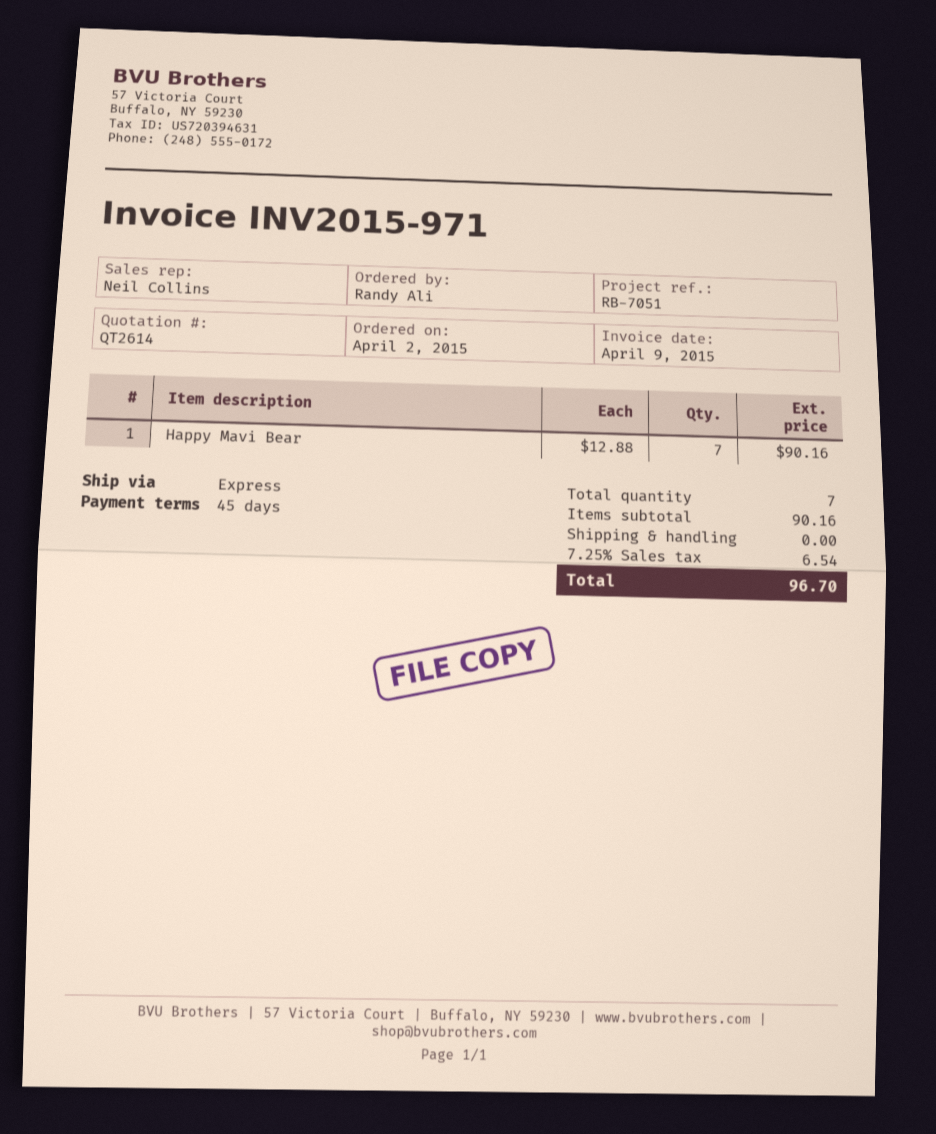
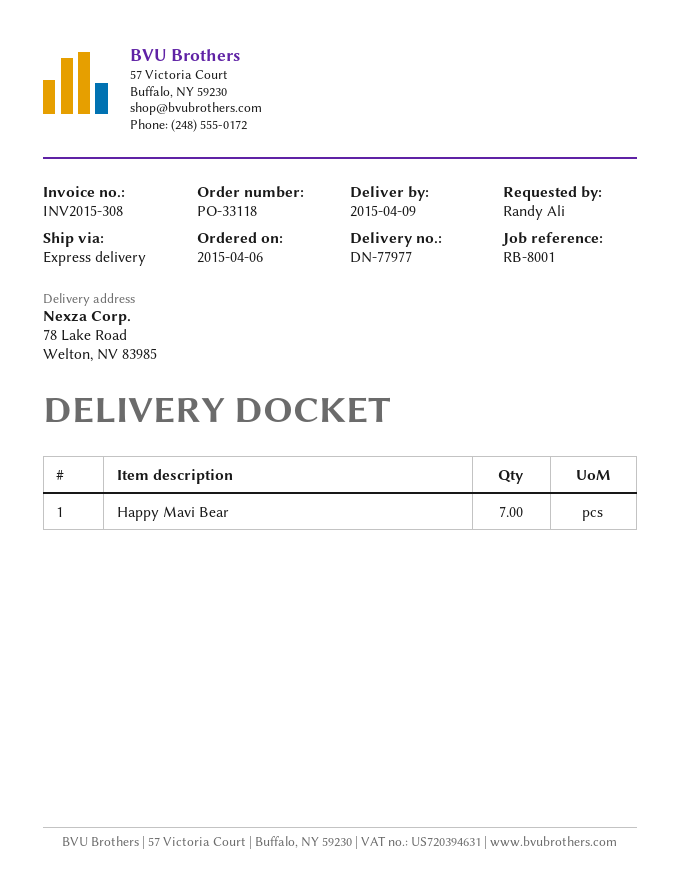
order date: 2015-04-02 -> 2015-04-06
invoice number: INV2015-971 -> INV2015-308
reference: RB-7051 -> RB-8001

